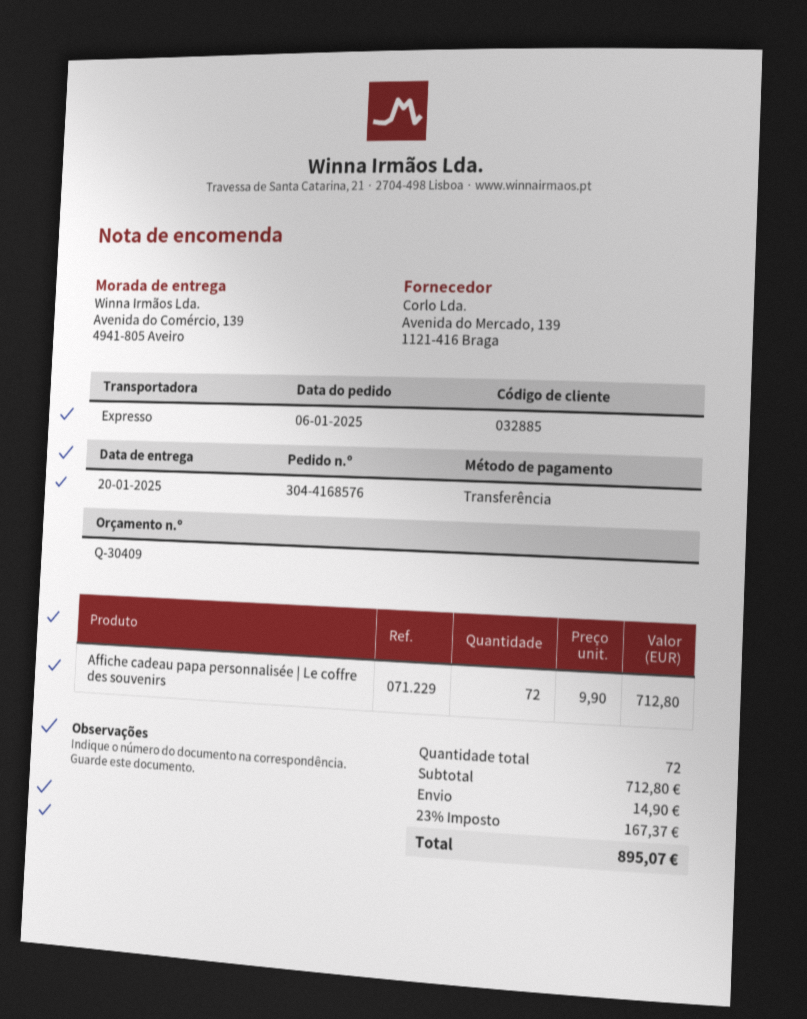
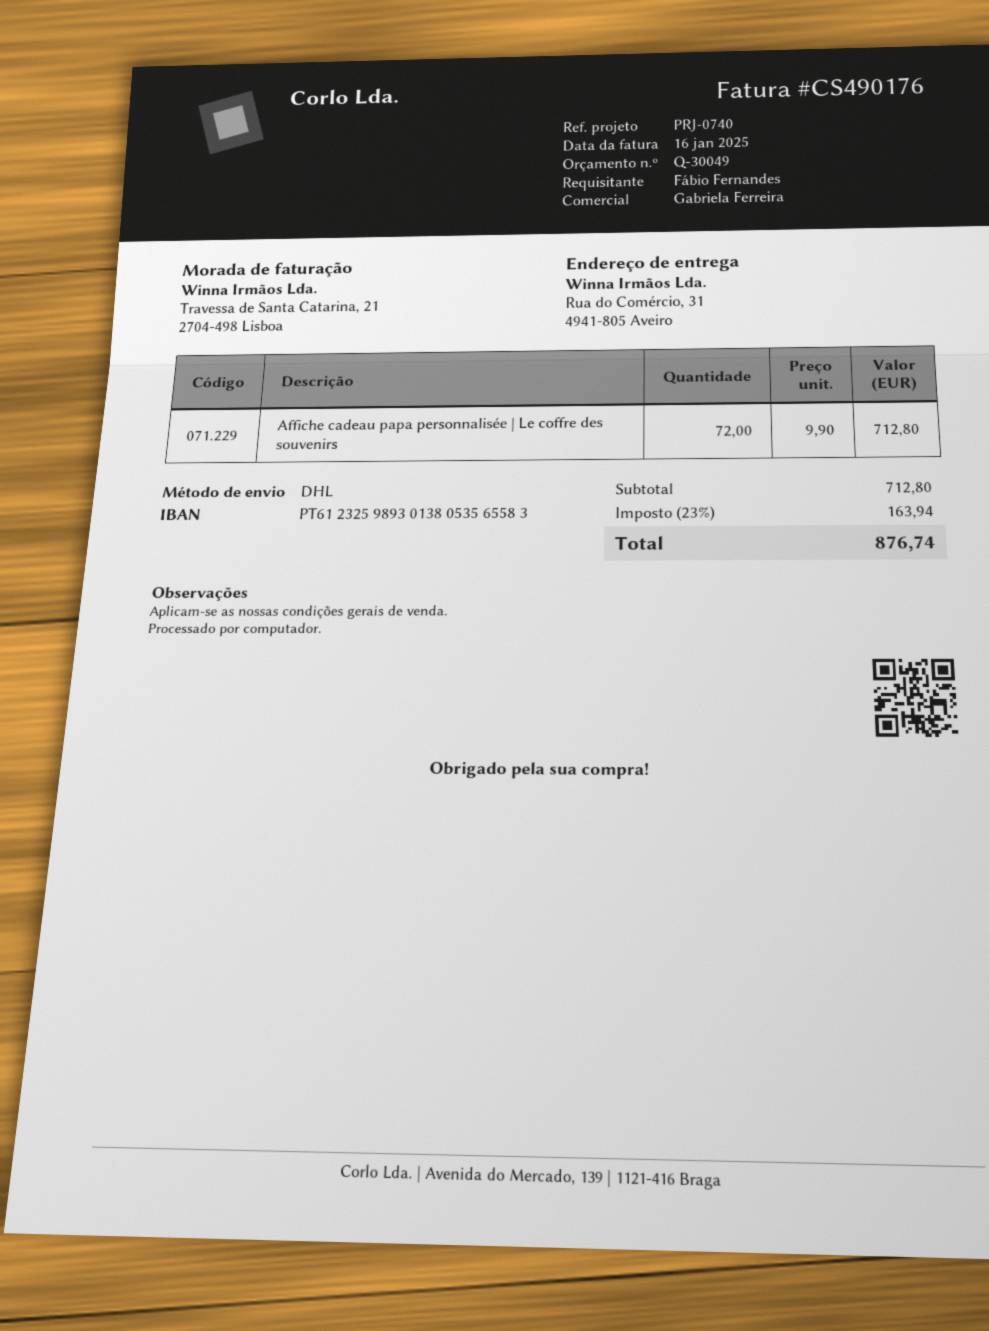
quote number: Q-30409 -> Q-30049
shipping method: express -> DHL
ship to: Avenida do Comércio, 139, 4941-805 Aveiro -> Rua do Comércio, 31, 4941-805 Aveiro
shipping: 14.90 -> none
tax: 23% = 167.37 -> 23% = 163.94
total: 895.07 -> 876.74

